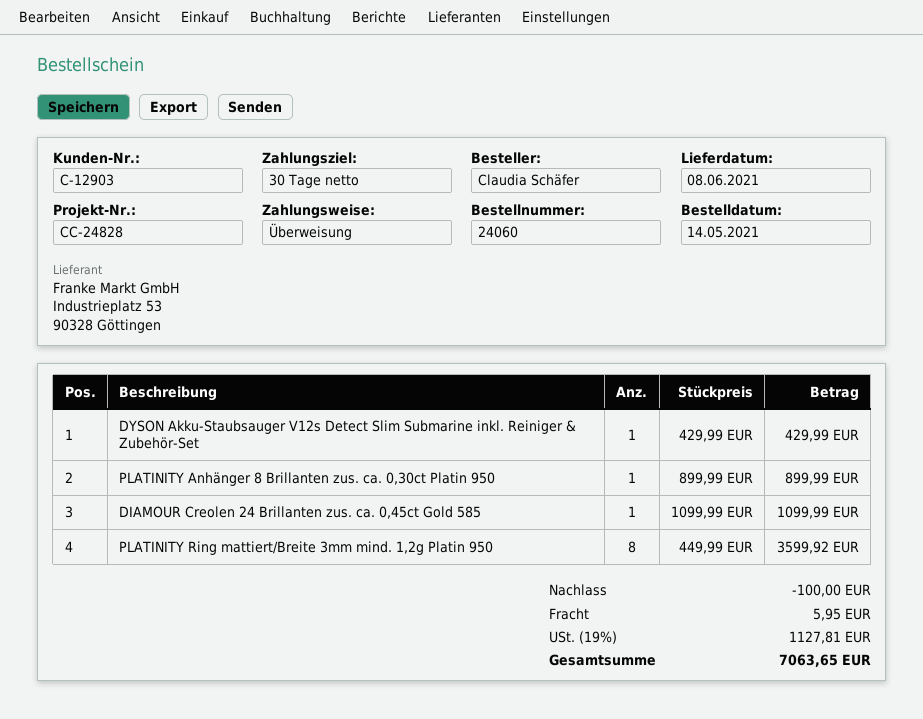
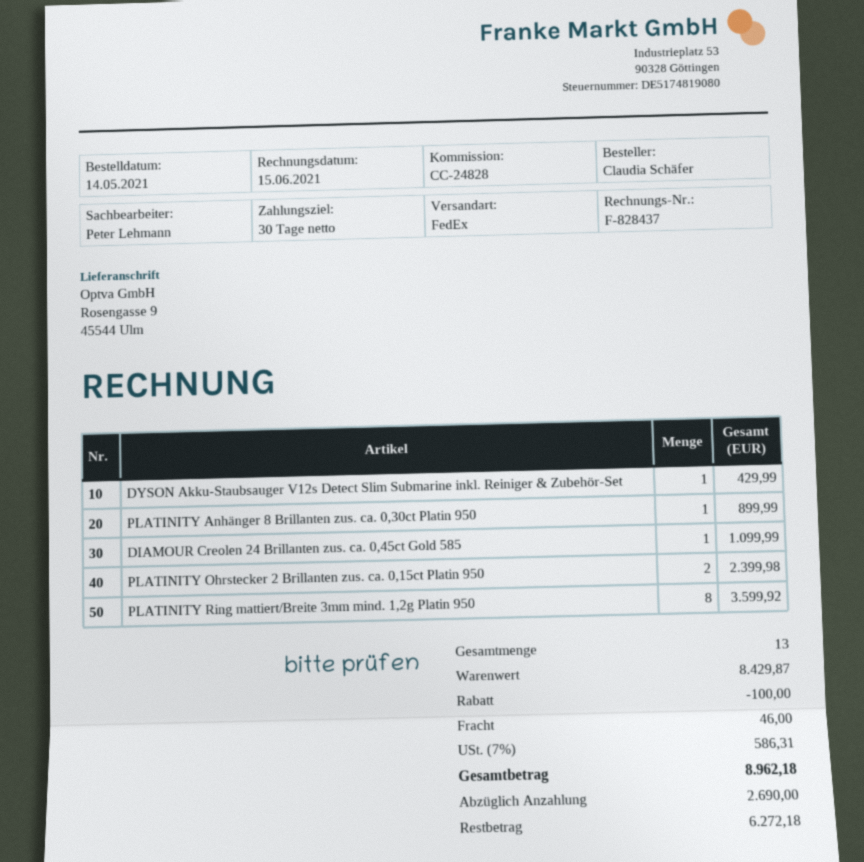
PLATINITY Ohrstecker 2 Brillanten zus. ca. 0,15ct Platin 950: none -> 2 for 2399.98
shipping: 5.95 -> 46.00
tax: 19% = 1127.81 -> 7% = 586.31
total: 7063.65 -> 8962.18

